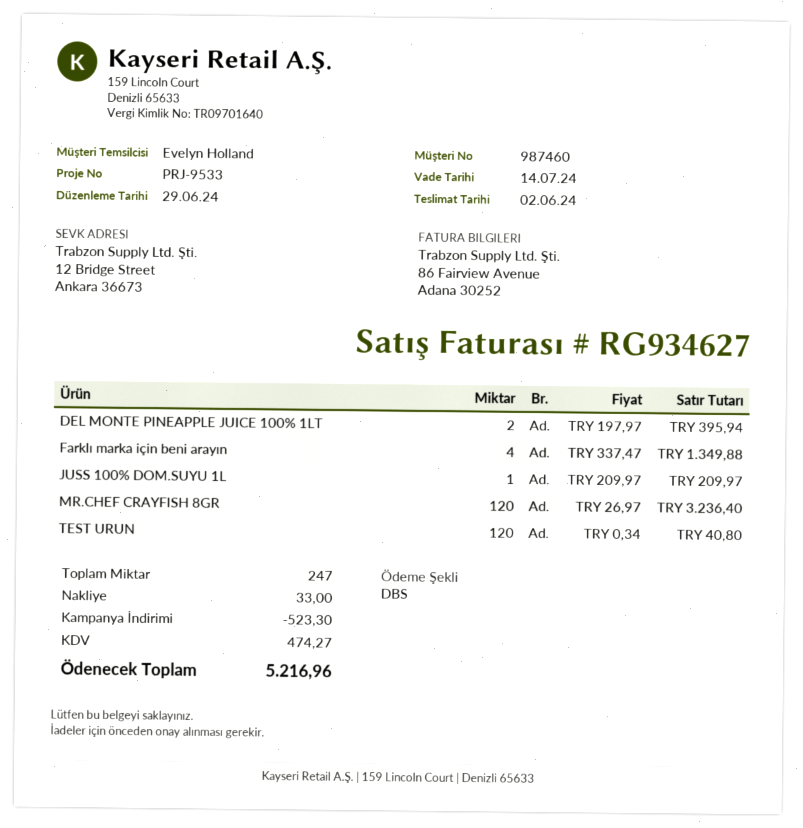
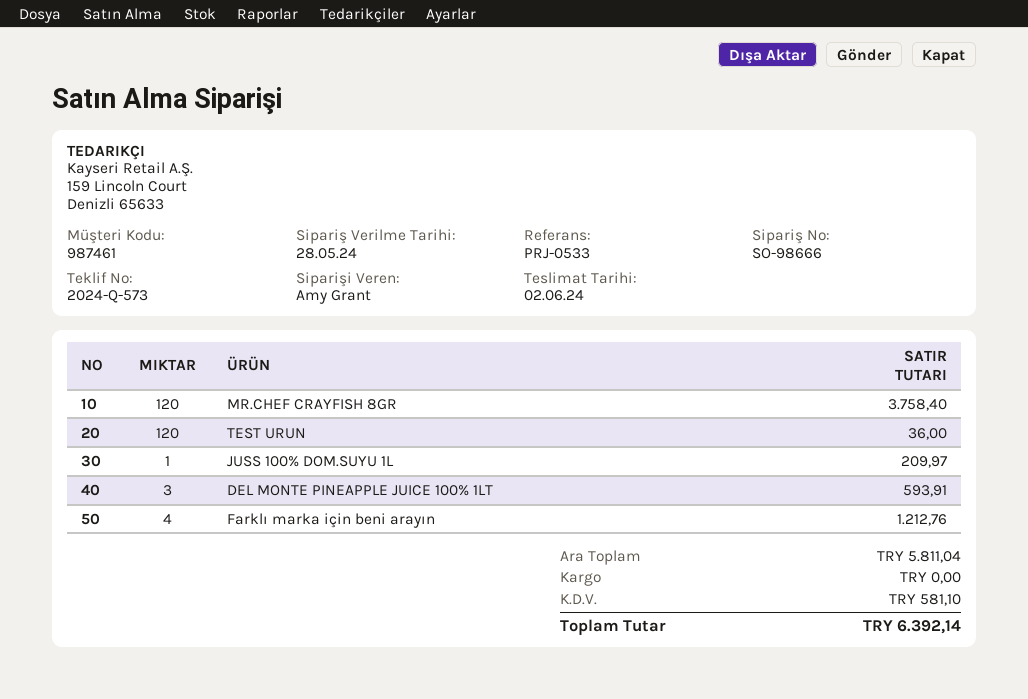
customer number: 987460 -> 987461
reference: PRJ-9533 -> PRJ-0533
DEL MONTE PINEAPPLE JUICE 100% 1LT: 2 for 395.94 -> 3 for 593.91
Farklı marka için beni arayın: 4 for 1349.88 -> 4 for 1212.76
MR.CHEF CRAYFISH 8GR: 120 for 3236.40 -> 120 for 3758.40
TEST URUN: 120 for 40.80 -> 120 for 36.00
discount: 523.30 -> none
shipping: 33.00 -> 0.00
tax: 474.27 -> 581.10
total: 5216.96 -> 6392.14

